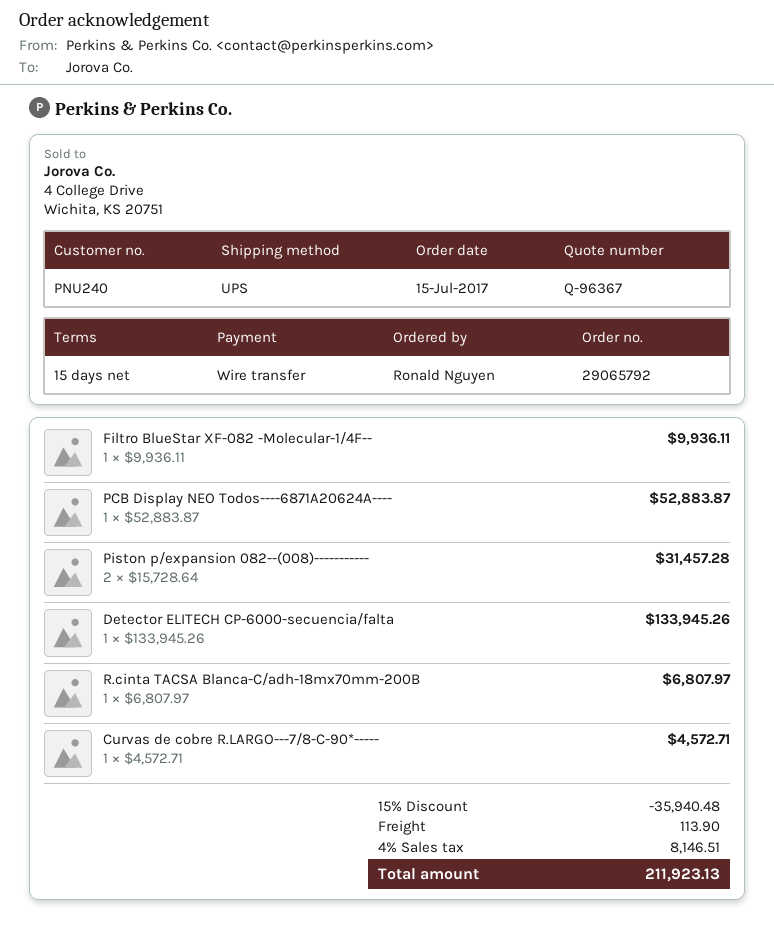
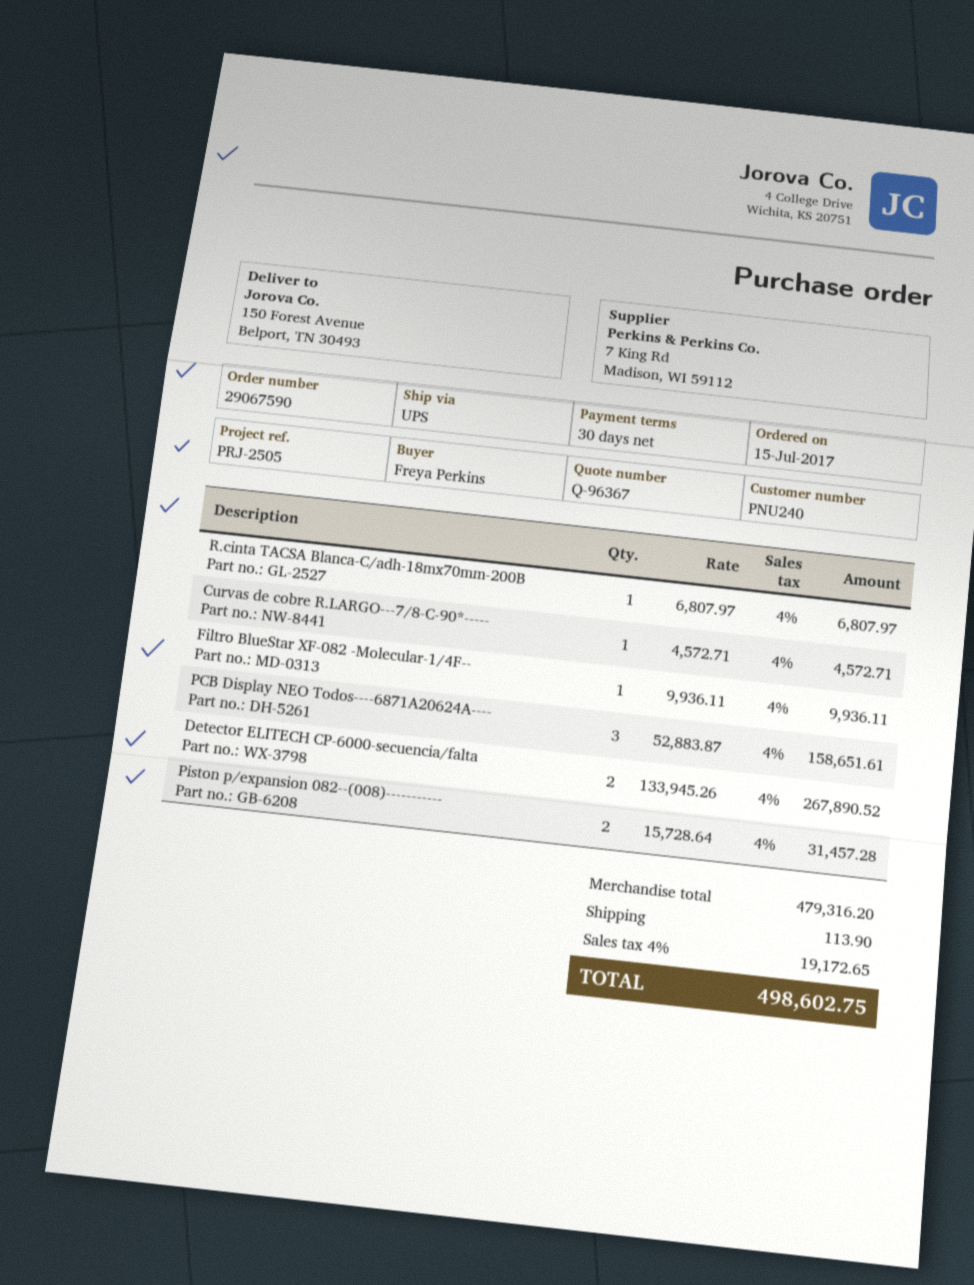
order number: 29065792 -> 29067590
payment terms: 15 days -> 30 days
ordered by: Ronald Nguyen -> Freya Perkins
PCB Display NEO Todos----6871A20624A----: 1 x 52883.87 = 52883.87 -> 3 x 52883.87 = 158651.61
Detector ELITECH CP-6000-secuencia/falta: 1 x 133945.26 = 133945.26 -> 2 x 133945.26 = 267890.52
discount: 15% = 35940.48 -> none
tax: 4% = 8146.51 -> 4% = 19172.65
total: 211923.13 -> 498602.75

